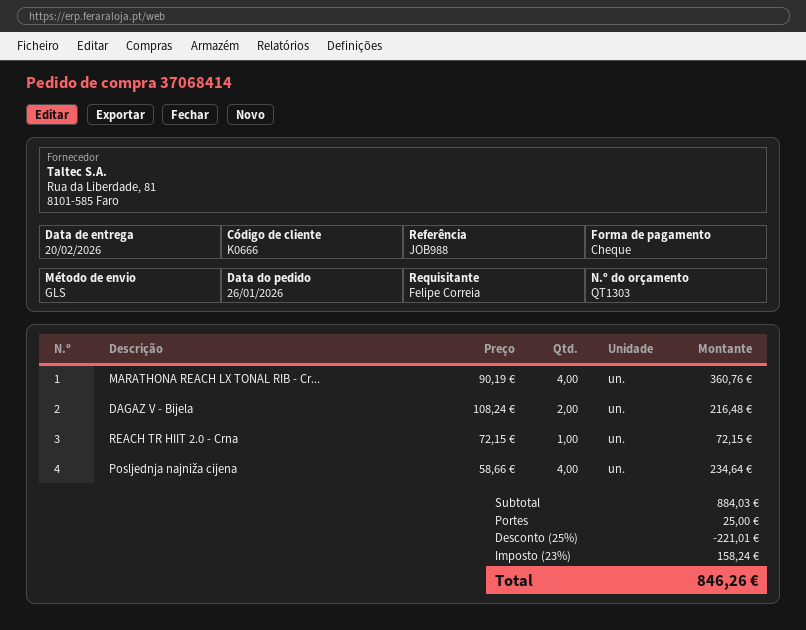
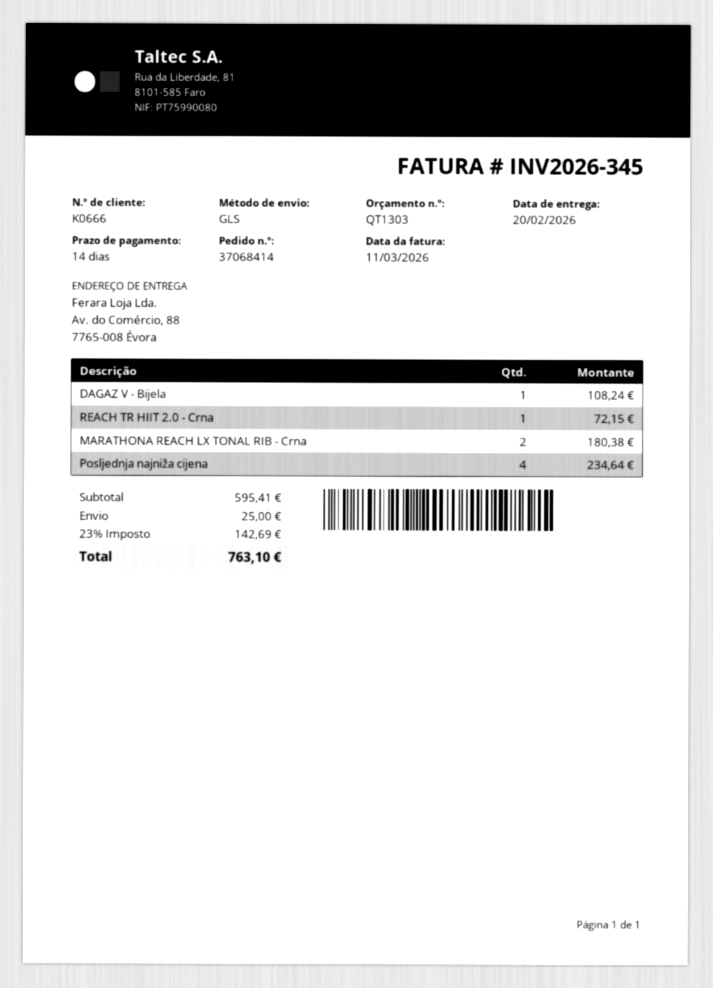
MARATHONA REACH LX TONAL RIB - Cr...: 4 for 360.76 -> 2 for 180.38
DAGAZ V - Bijela: 2 for 216.48 -> 1 for 108.24
subtotal: 884.03 -> 595.41
discount: 25% = 221.01 -> none
tax: 23% = 158.24 -> 23% = 142.69
total: 846.26 -> 763.10

